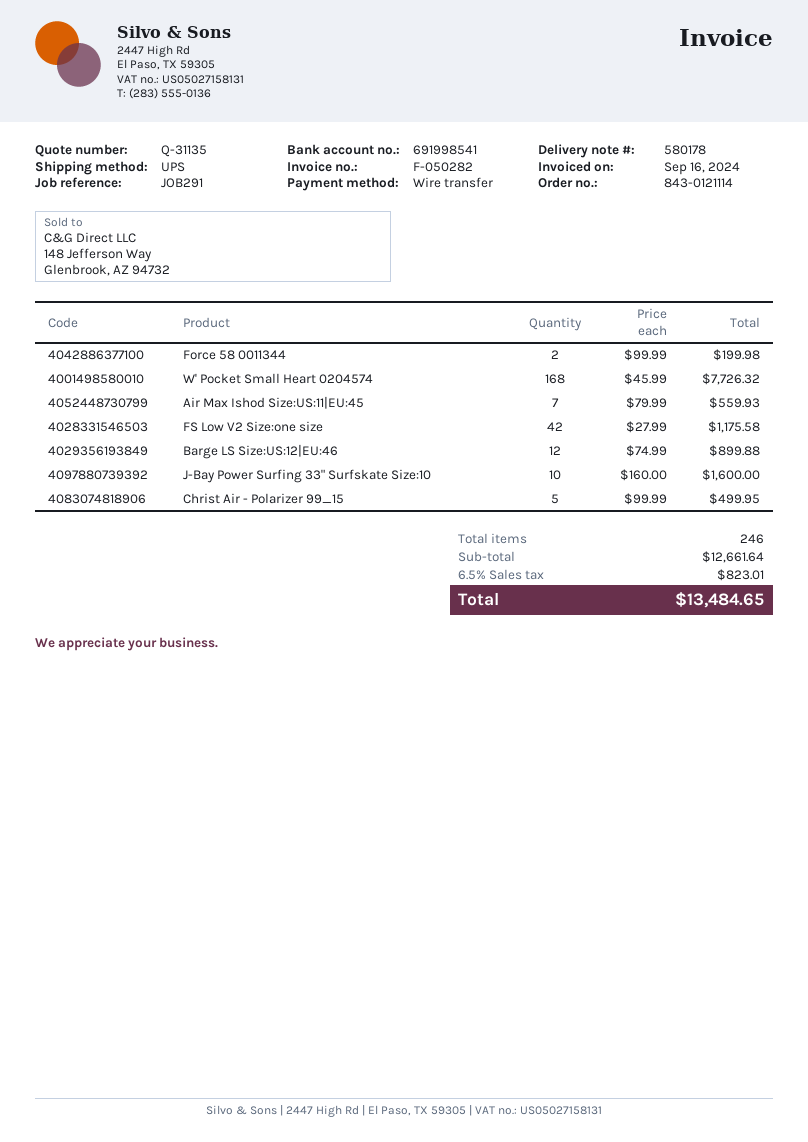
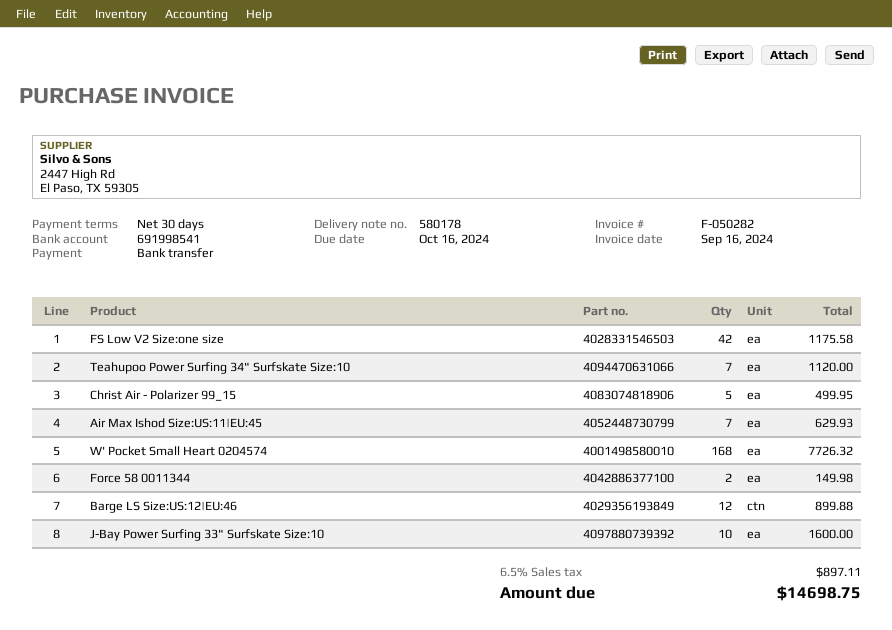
Force 58 0011344: 2 for 199.98 -> 2 for 149.98
Air Max Ishod Size:US:11|EU:45: 7 for 559.93 -> 7 for 629.93
Teahupoo Power Surfing 34" Surfskate Size:10: none -> 7 for 1120.00
tax: 6.5% = 823.01 -> 6.5% = 897.11
total: 13484.65 -> 14698.75

